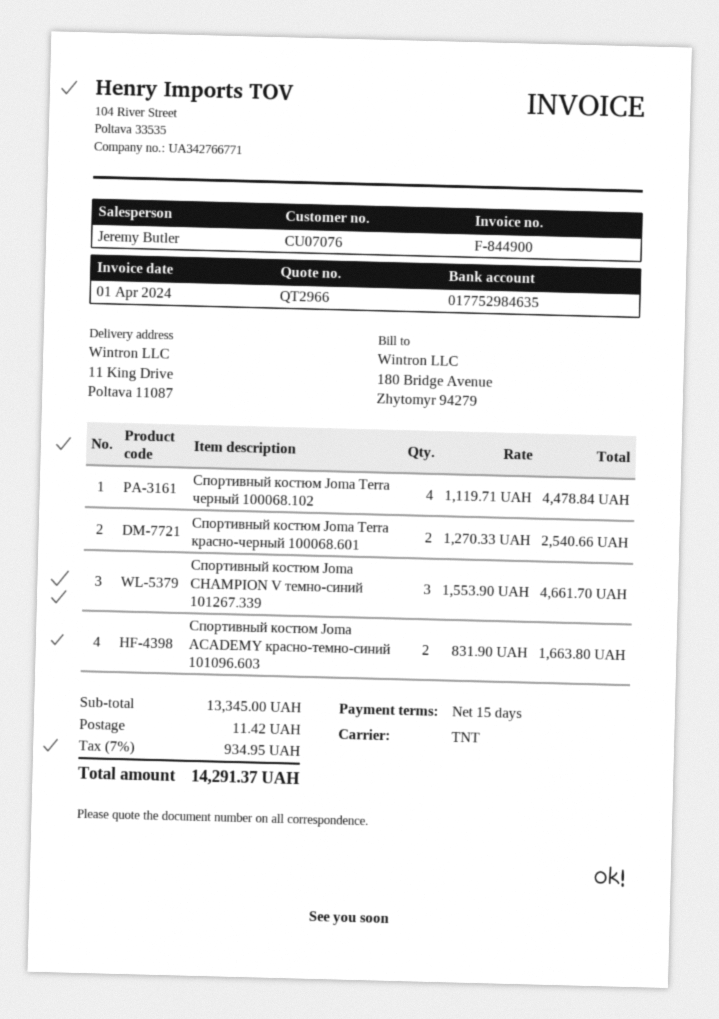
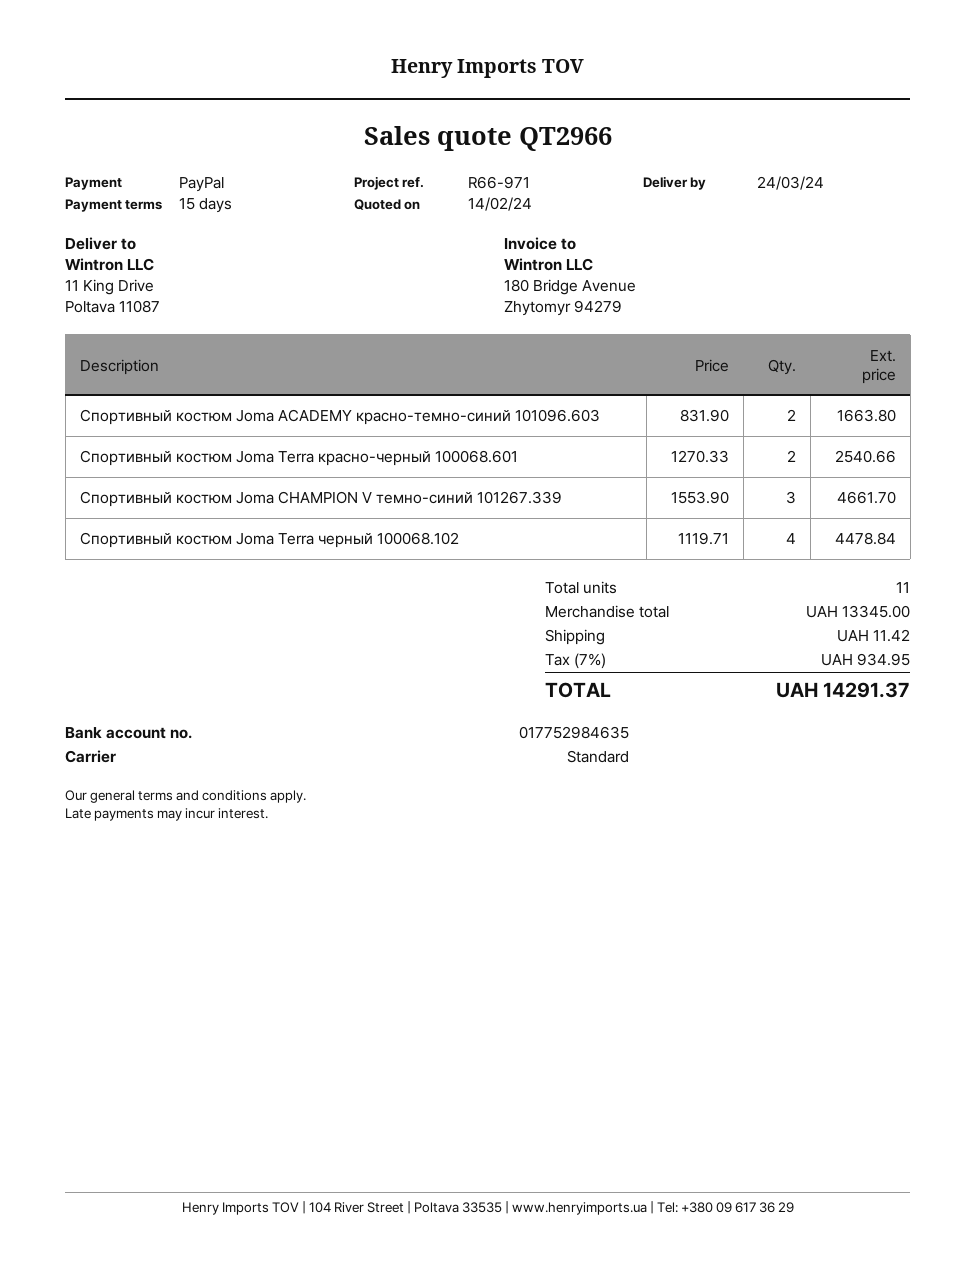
shipping method: TNT -> standard

